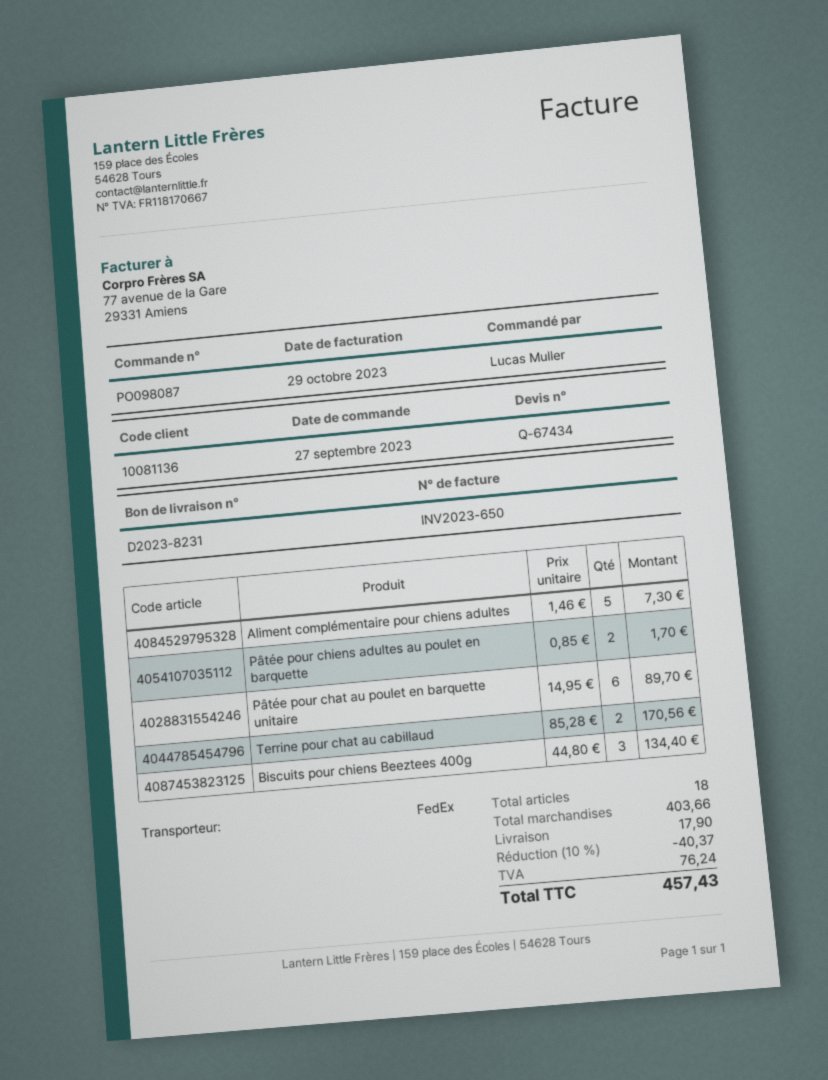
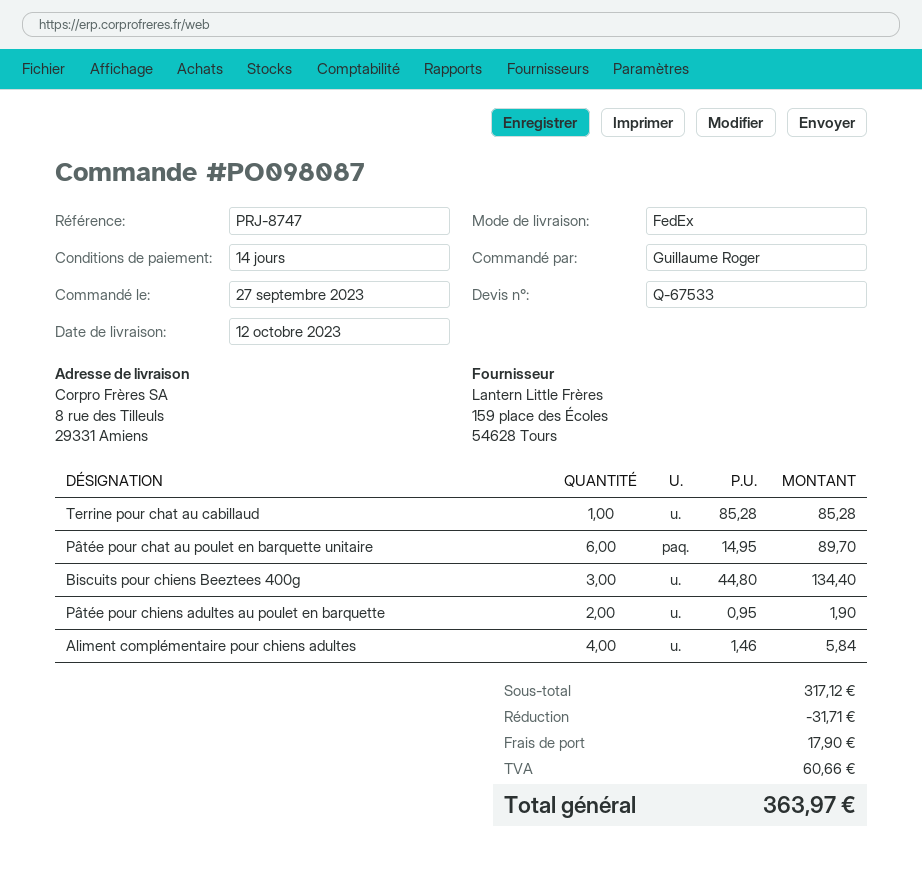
quote number: Q-67434 -> Q-67533
ordered by: Lucas Muller -> Guillaume Roger
Aliment complémentaire pour chiens adultes: 5 x 1.46 = 7.30 -> 4 x 1.46 = 5.84
Pâtée pour chiens adultes au poulet en barquette: 2 x 0.85 = 1.70 -> 2 x 0.95 = 1.90
Terrine pour chat au cabillaud: 2 x 85.28 = 170.56 -> 1 x 85.28 = 85.28
subtotal: 403.66 -> 317.12
discount: 40.37 -> 31.71
tax: 76.24 -> 60.66
total: 457.43 -> 363.97

